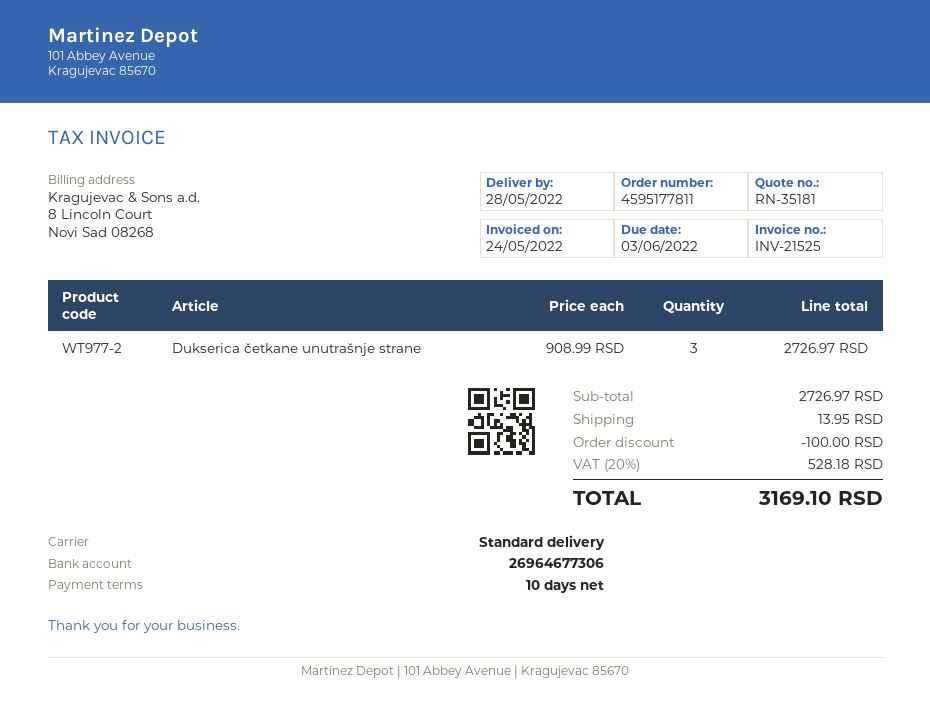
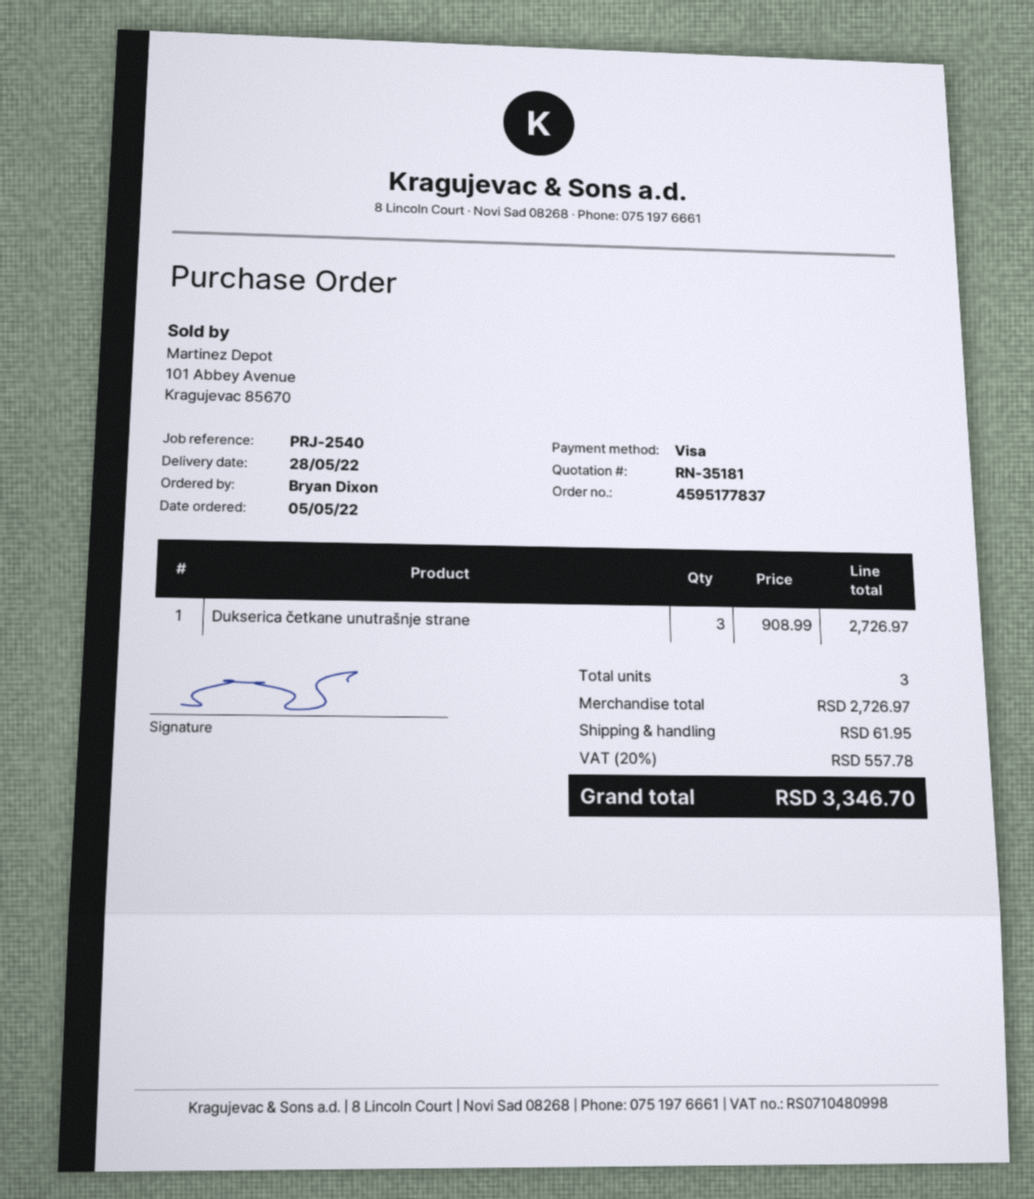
order number: 4595177811 -> 4595177837
discount: 100.00 -> none
shipping: 13.95 -> 61.95
tax: 20% = 528.18 -> 20% = 557.78
total: 3169.10 -> 3346.70

